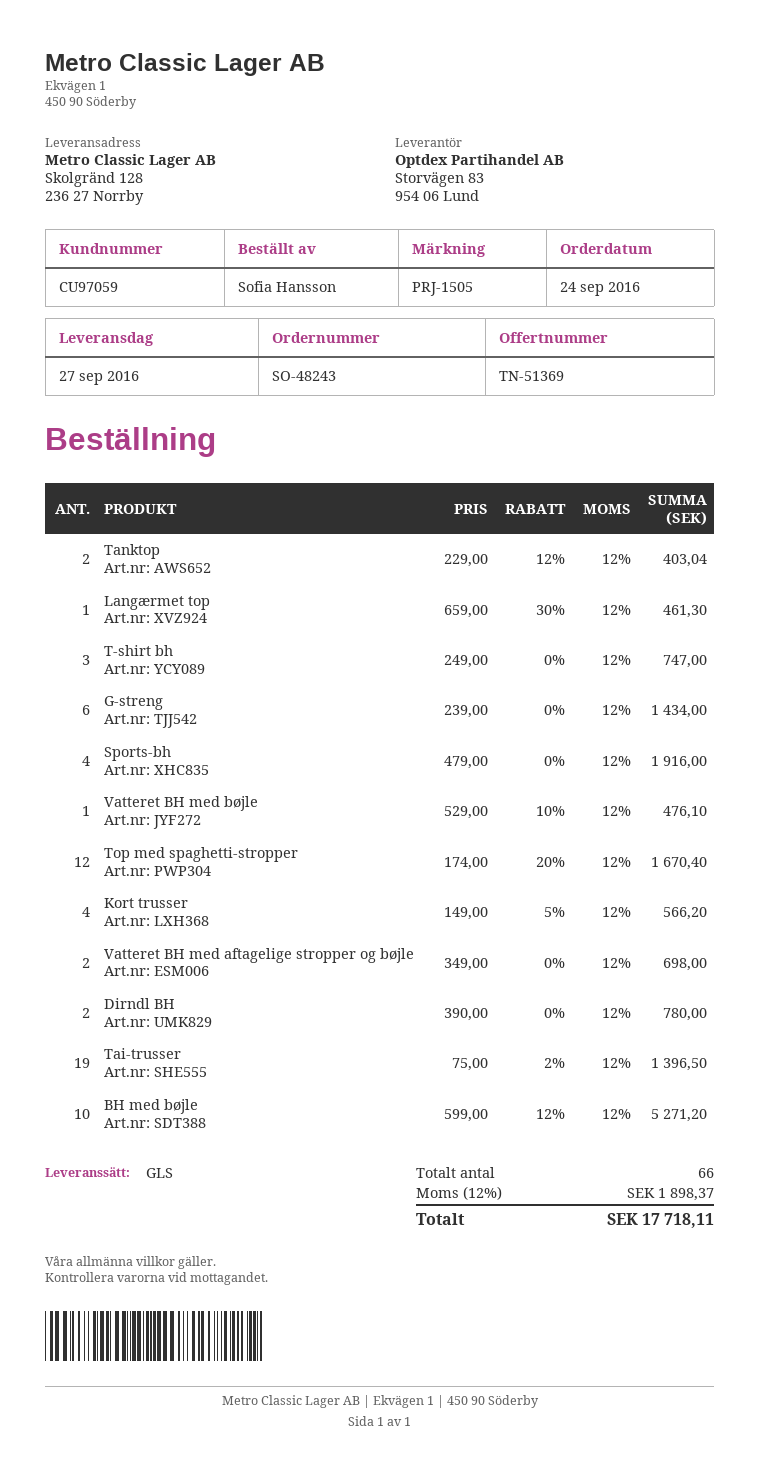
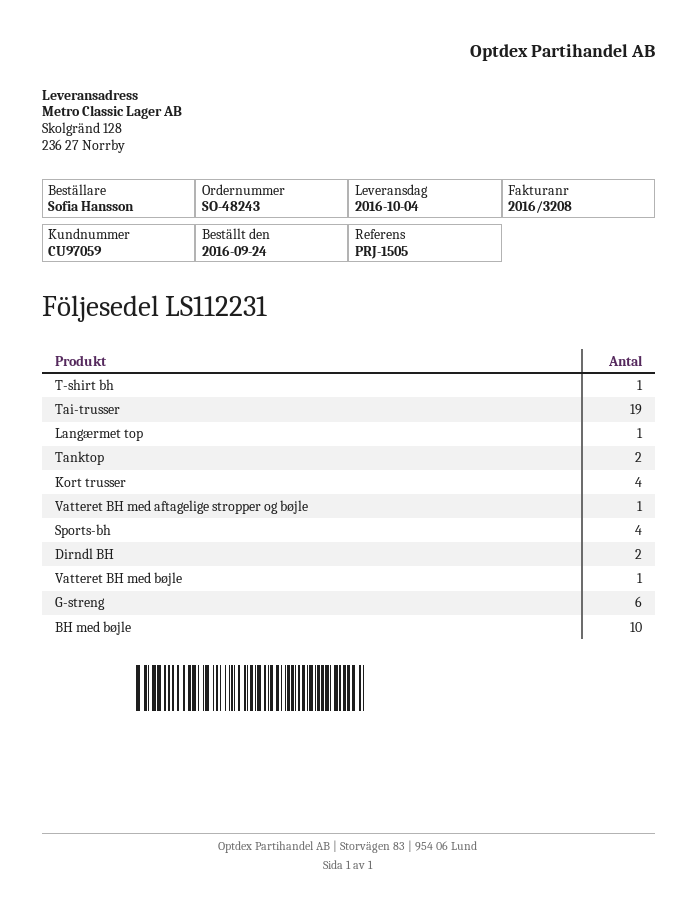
delivery date: 2016-09-27 -> 2016-10-04
T-shirt bh: 3 -> 1
Top med spaghetti-stropper: 12 -> none
Vatteret BH med aftagelige stropper og bøjle: 2 -> 1

